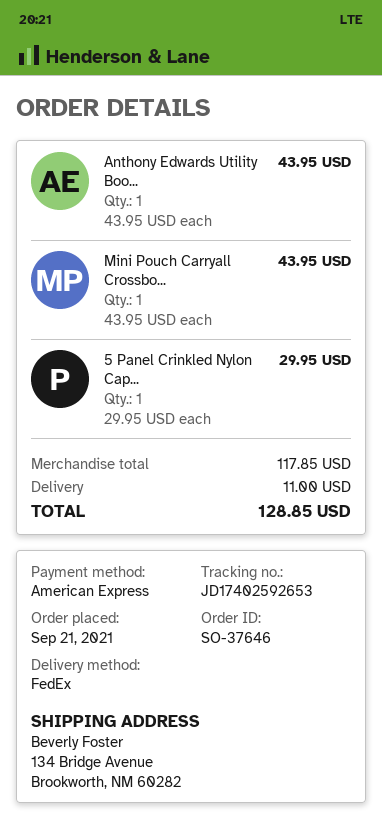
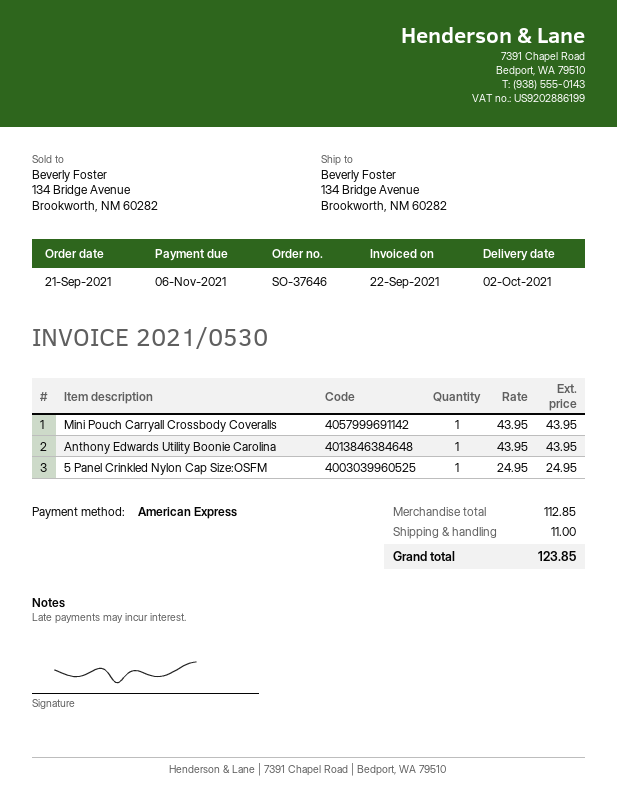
5 Panel Crinkled Nylon Cap...: 1 x 29.95 = 29.95 -> 1 x 24.95 = 24.95
subtotal: 117.85 -> 112.85
total: 128.85 -> 123.85

